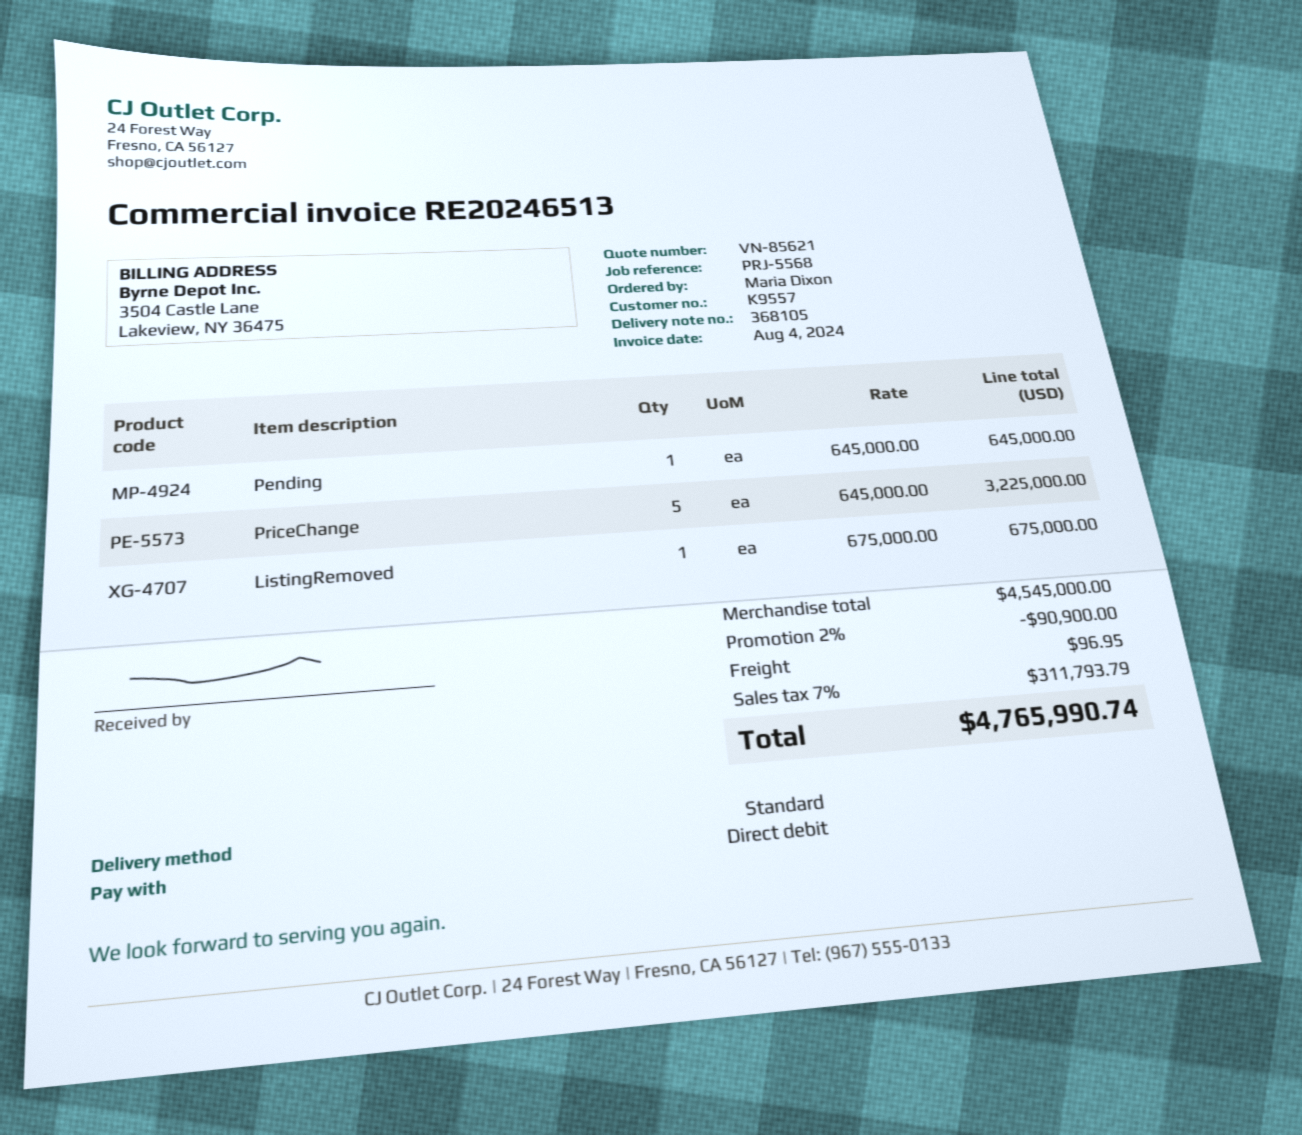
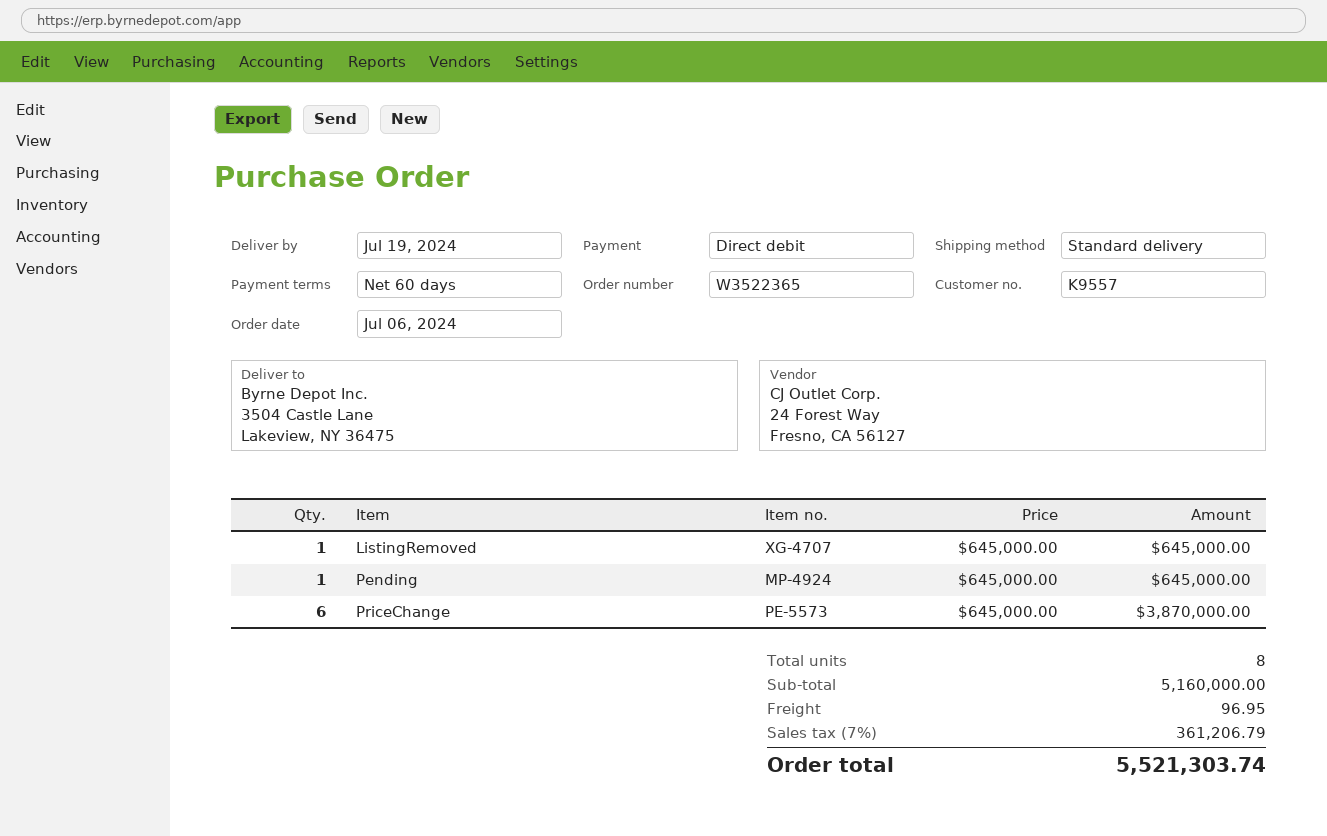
PriceChange: 5 x 645000.00 = 3225000.00 -> 6 x 645000.00 = 3870000.00
ListingRemoved: 1 x 675000.00 = 675000.00 -> 1 x 645000.00 = 645000.00
subtotal: 4545000.00 -> 5160000.00
discount: 2% = 90900.00 -> none
tax: 7% = 311793.79 -> 7% = 361206.79
total: 4765990.74 -> 5521303.74

